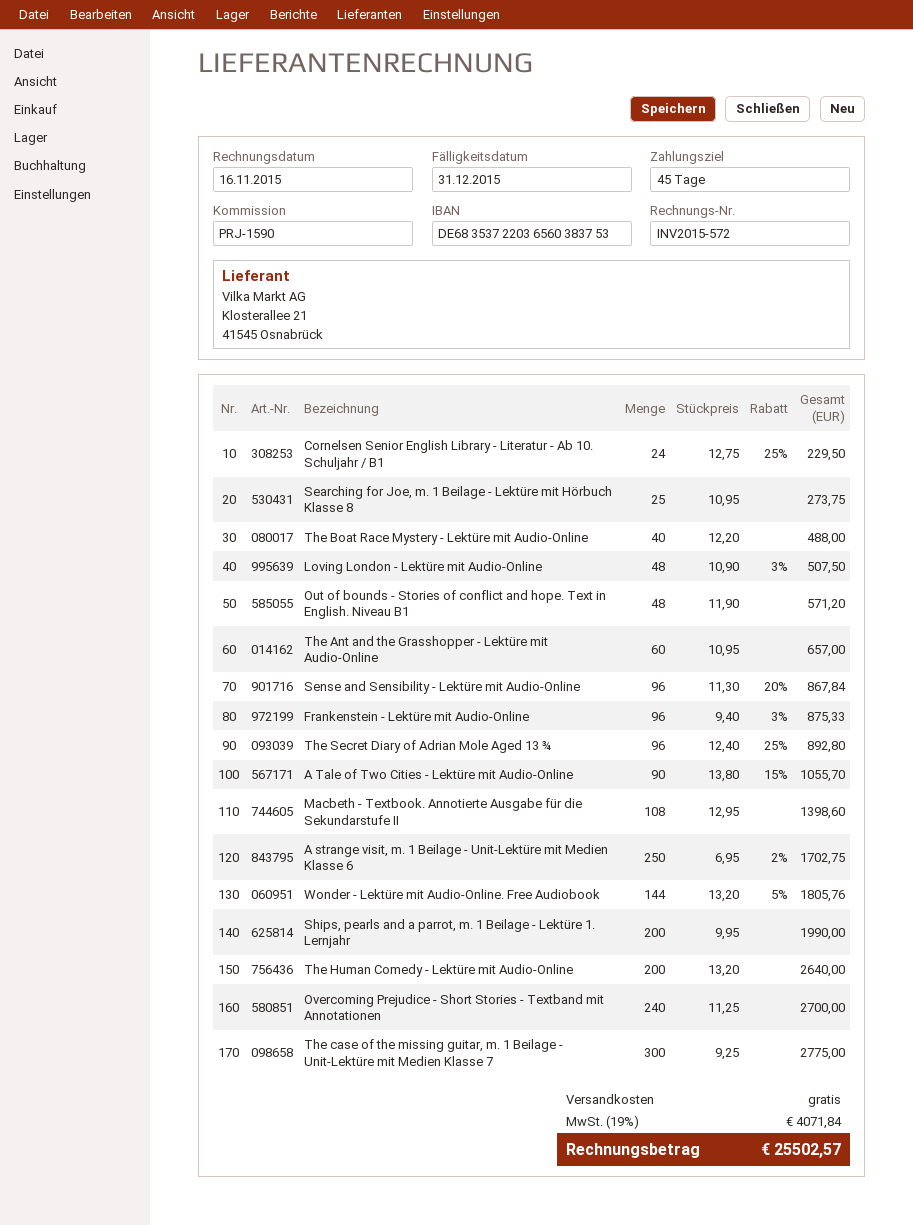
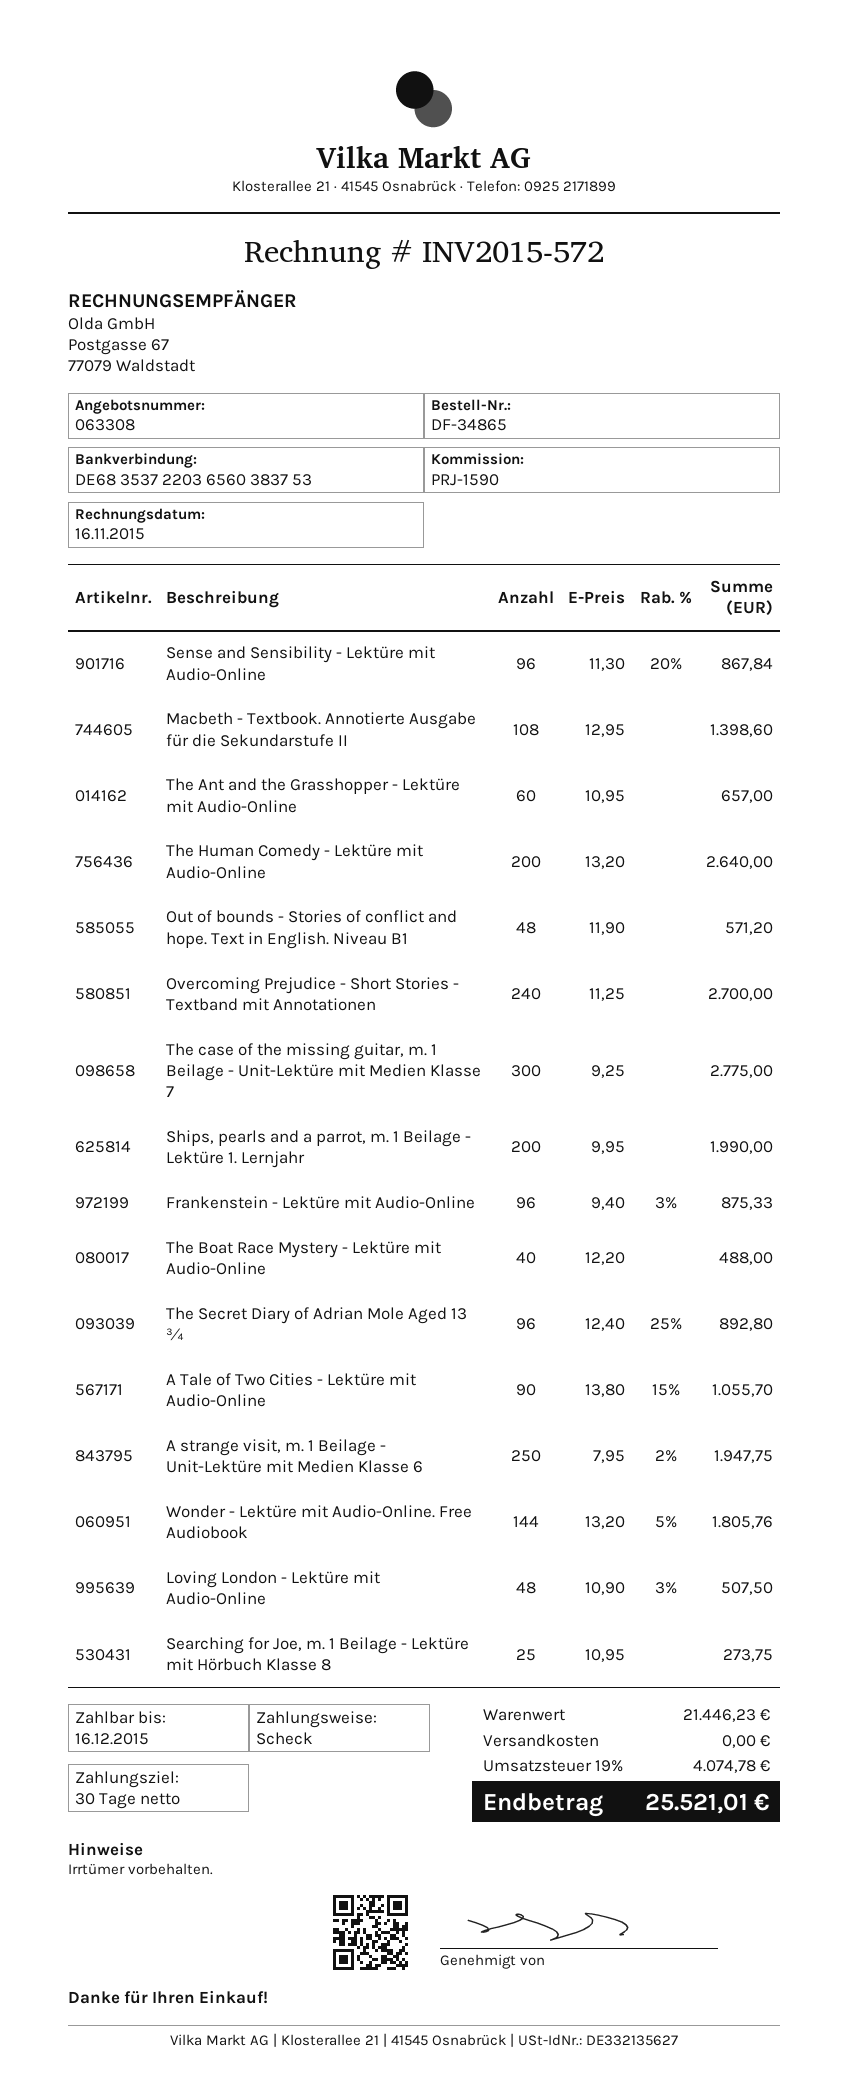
payment terms: 45 days -> 30 days
due date: 2015-12-31 -> 2015-12-16
Cornelsen Senior English Library - Literatur - Ab 10. Schuljahr / B1: 24 x 12.75 - 25% = 229.50 -> none
A strange visit, m. 1 Beilage - Unit-Lektüre mit Medien Klasse 6: 250 x 6.95 - 2% = 1702.75 -> 250 x 7.95 - 2% = 1947.75
tax: 19% = 4071.84 -> 19% = 4074.78
total: 25502.57 -> 25521.01

